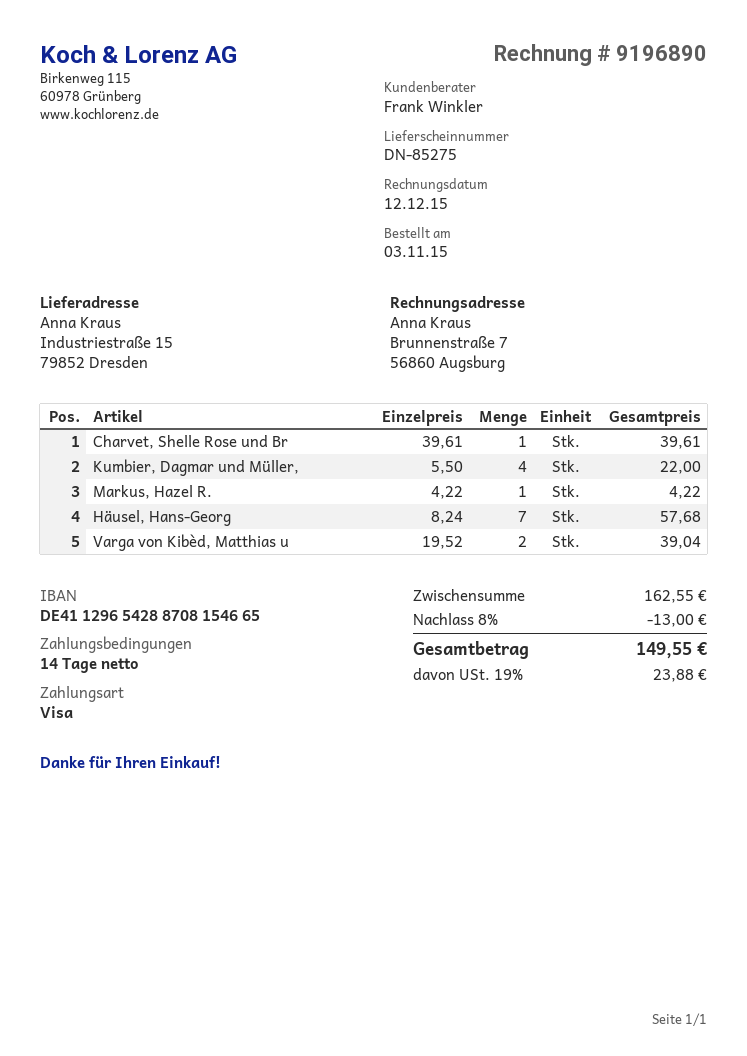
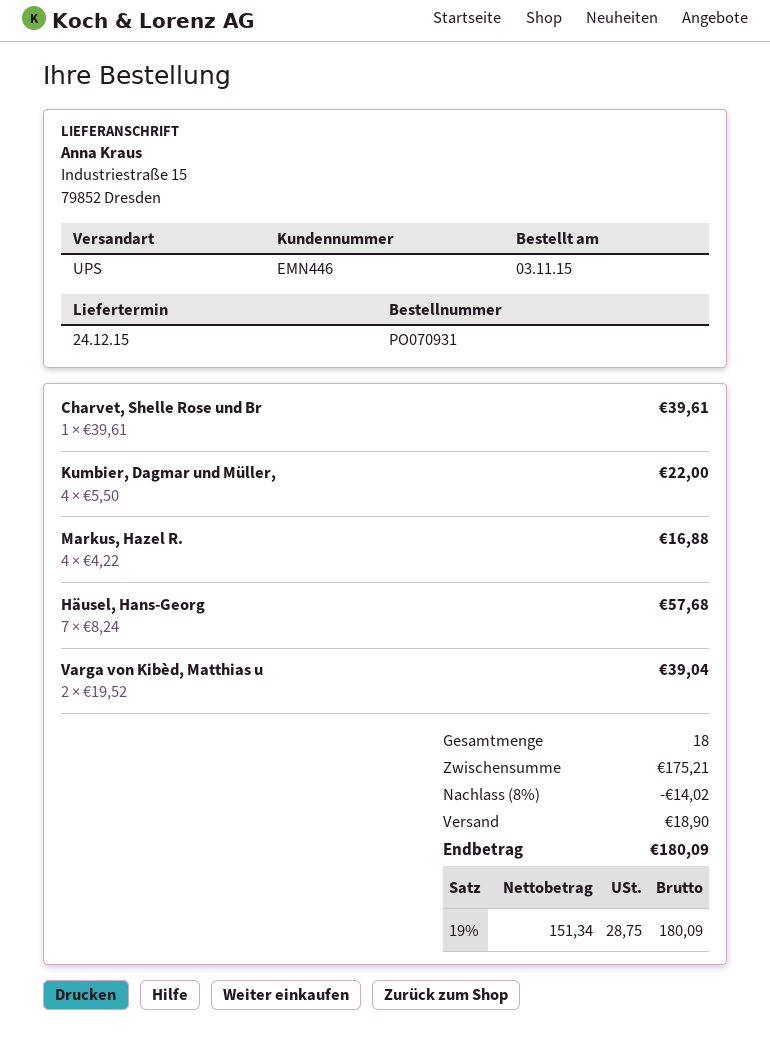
Markus, Hazel R.: 1 x 4.22 = 4.22 -> 4 x 4.22 = 16.88
subtotal: 162.55 -> 175.21
discount: 8% = 13.00 -> 8% = 14.02
shipping: none -> 18.90
tax: 19% = 23.88 -> 19% = 28.75
total: 149.55 -> 180.09

